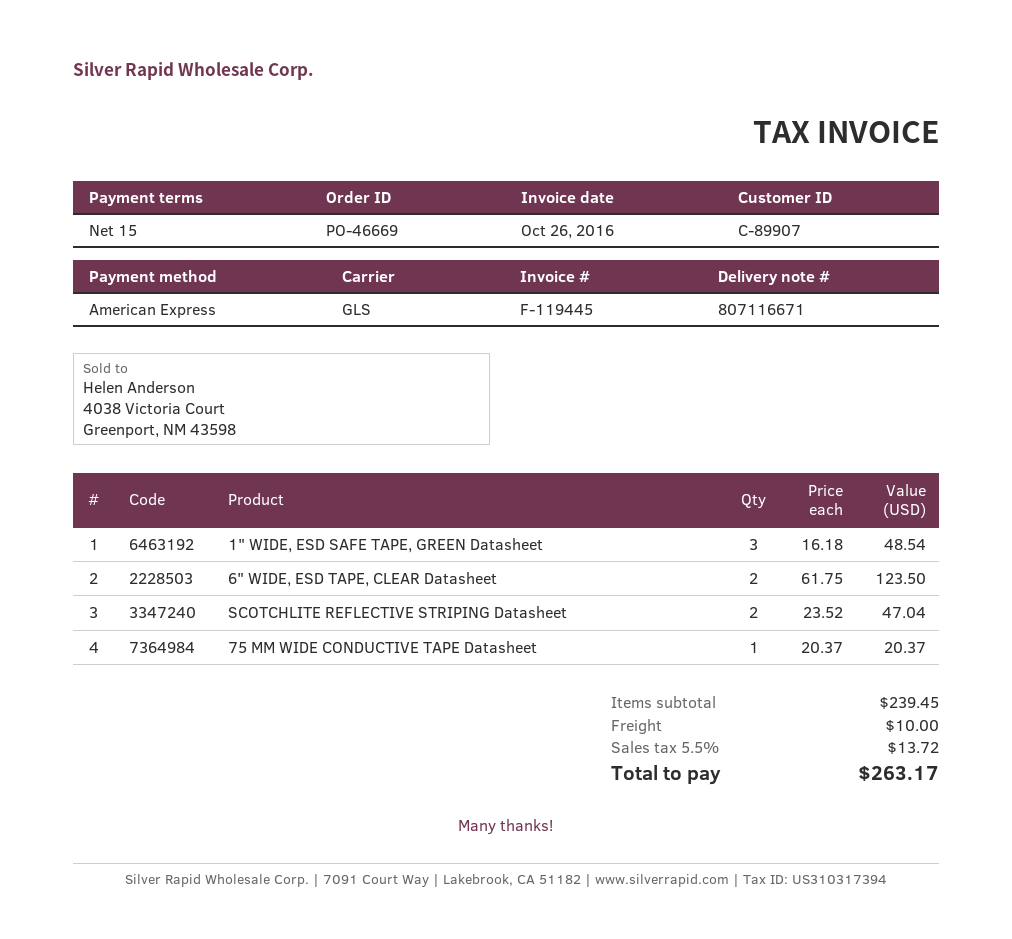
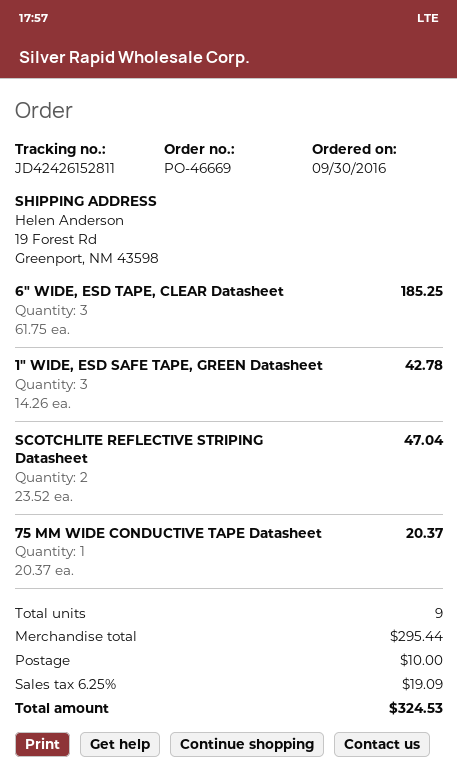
1" WIDE, ESD SAFE TAPE, GREEN Datasheet: 3 x 16.18 = 48.54 -> 3 x 14.26 = 42.78
6" WIDE, ESD TAPE, CLEAR Datasheet: 2 x 61.75 = 123.50 -> 3 x 61.75 = 185.25
subtotal: 239.45 -> 295.44
tax: 5.5% = 13.72 -> 6.25% = 19.09
total: 263.17 -> 324.53

